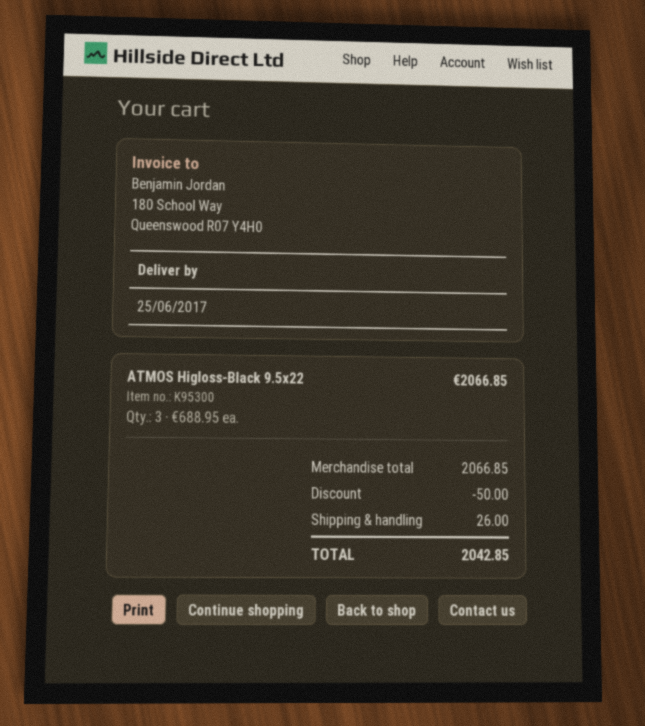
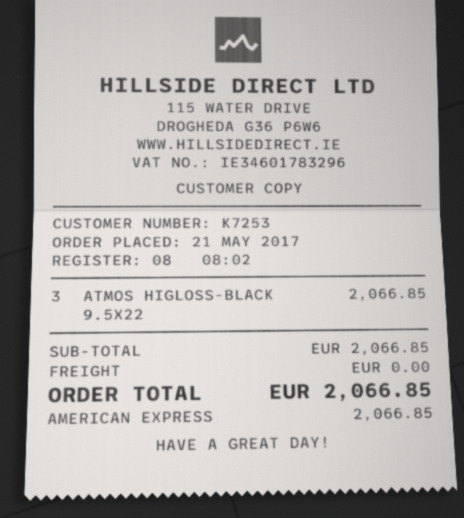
discount: 50.00 -> none
shipping: 26.00 -> 0.00
total: 2042.85 -> 2066.85

